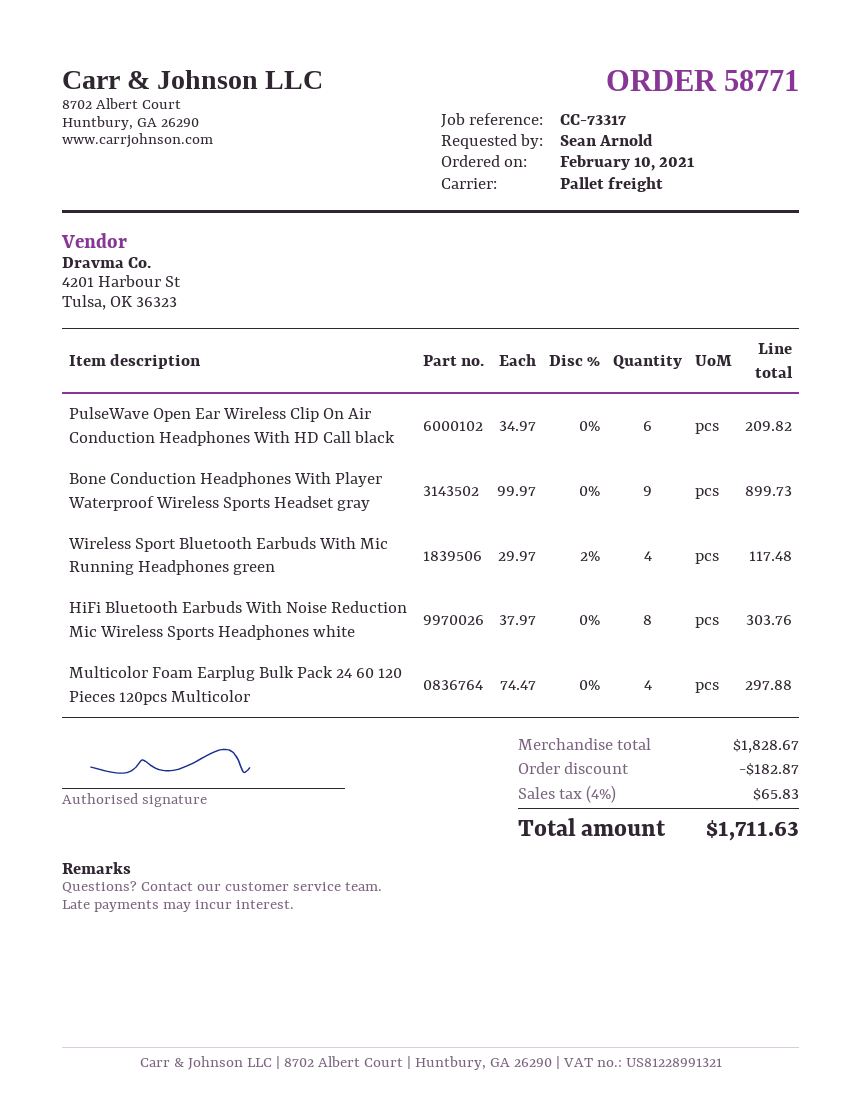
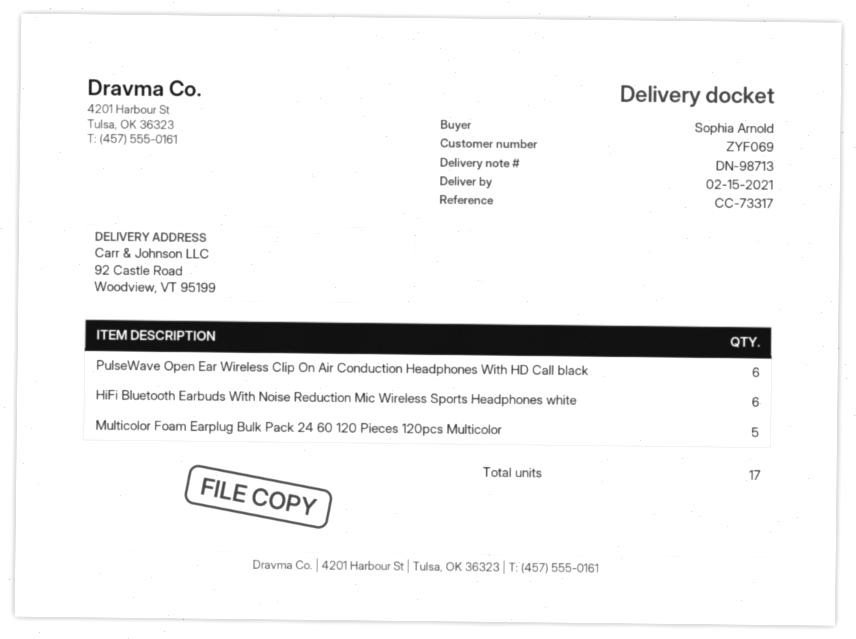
ordered by: Sean Arnold -> Sophia Arnold
Bone Conduction Headphones With Player Waterproof Wireless Sports Headset gray: 9 -> none
Wireless Sport Bluetooth Earbuds With Mic Running Headphones green: 4 -> none
HiFi Bluetooth Earbuds With Noise Reduction Mic Wireless Sports Headphones white: 8 -> 6
Multicolor Foam Earplug Bulk Pack 24 60 120 Pieces 120pcs Multicolor: 4 -> 5

